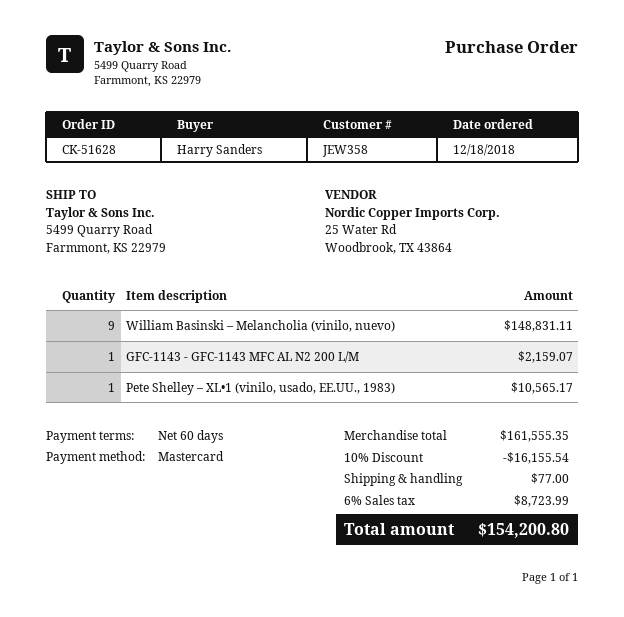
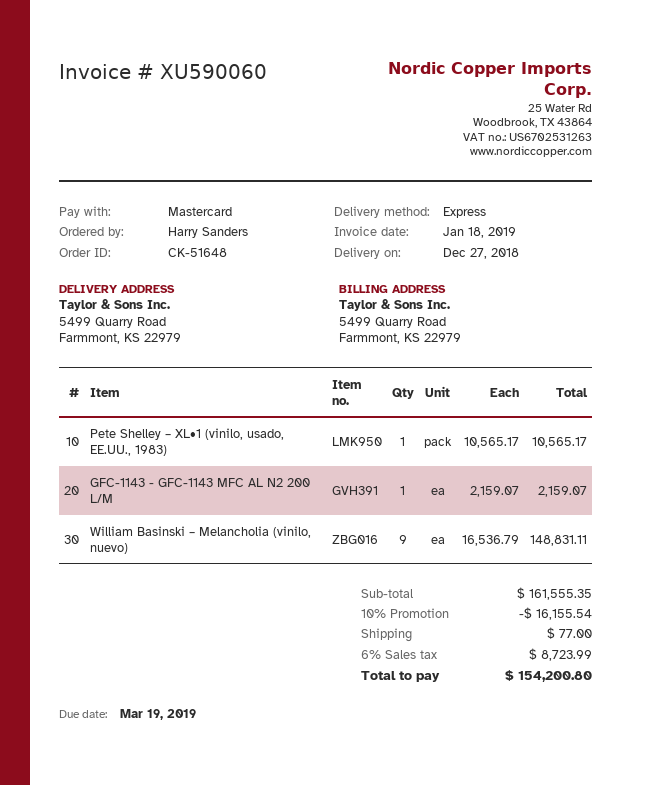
order number: CK-51628 -> CK-51648

